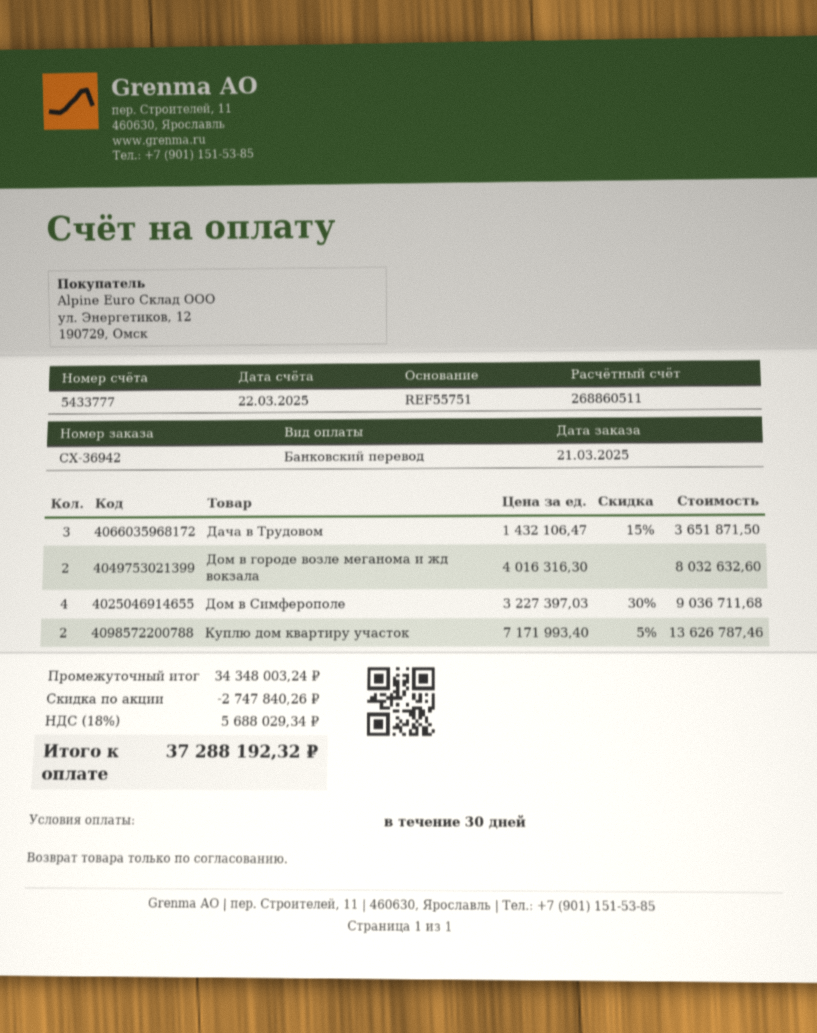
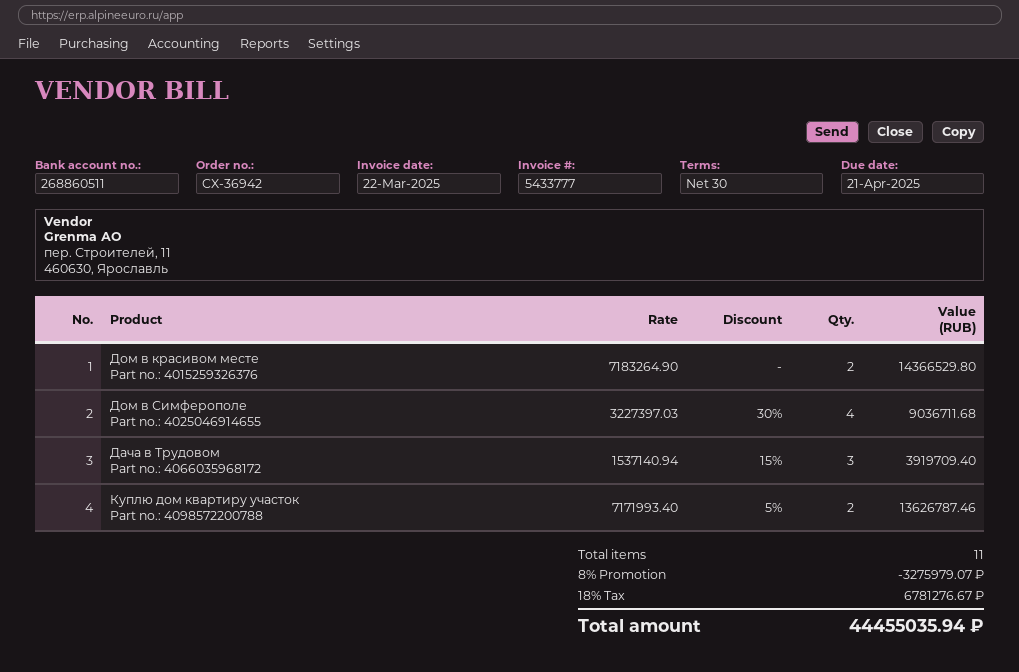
Дача в Трудовом: 3 x 1432106.47 - 15% = 3651871.50 -> 3 x 1537140.94 - 15% = 3919709.40
Дом в городе возле меганома и жд вокзала: 2 x 4016316.30 = 8032632.60 -> none
Дом в красивом месте: none -> 2 x 7183264.90 = 14366529.80
discount: 2747840.26 -> 3275979.07
tax: 18% = 5688029.34 -> 18% = 6781276.67
total: 37288192.32 -> 44455035.94

